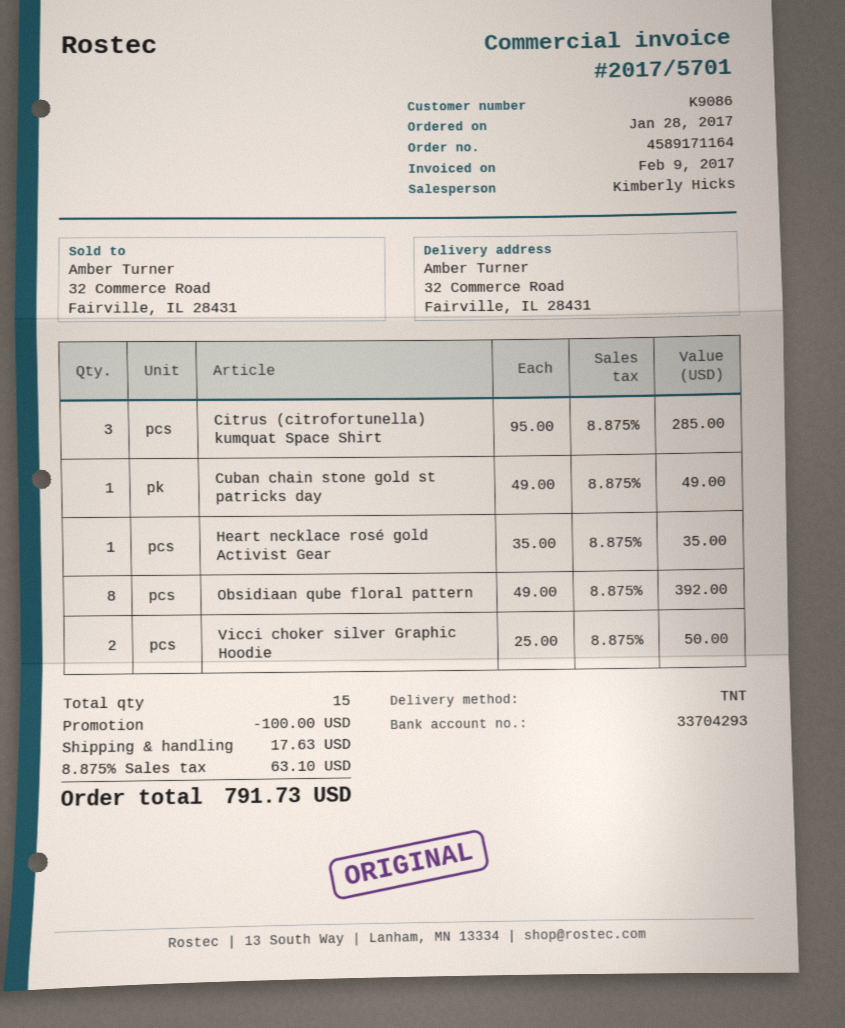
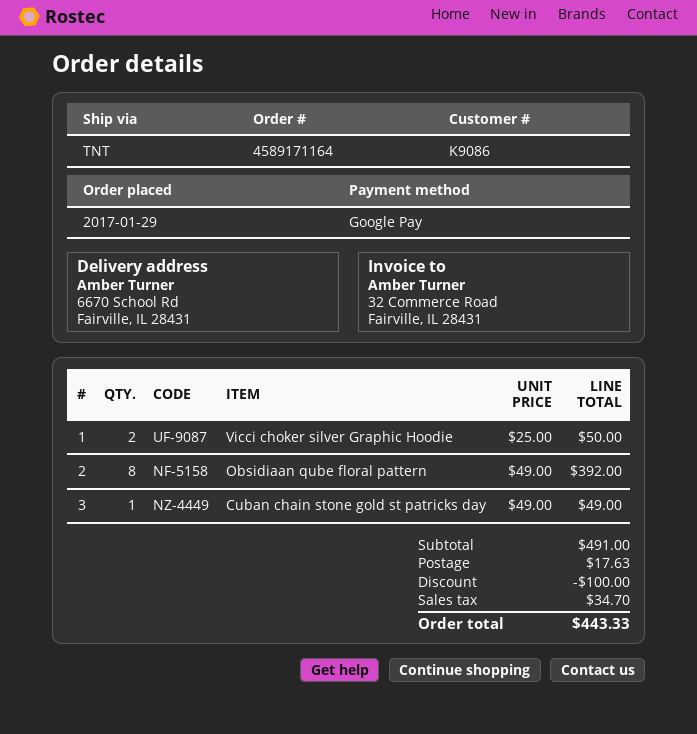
order date: 2017-01-28 -> 2017-01-29
ship to: 32 Commerce Road, Fairville, IL 28431 -> 6670 School Rd, Fairville, IL 28431
Citrus (citrofortunella) kumquat Space Shirt: 3 x 95.00 = 285.00 -> none
Heart necklace rosé gold Activist Gear: 1 x 35.00 = 35.00 -> none
tax: 63.10 -> 34.70
total: 791.73 -> 443.33

